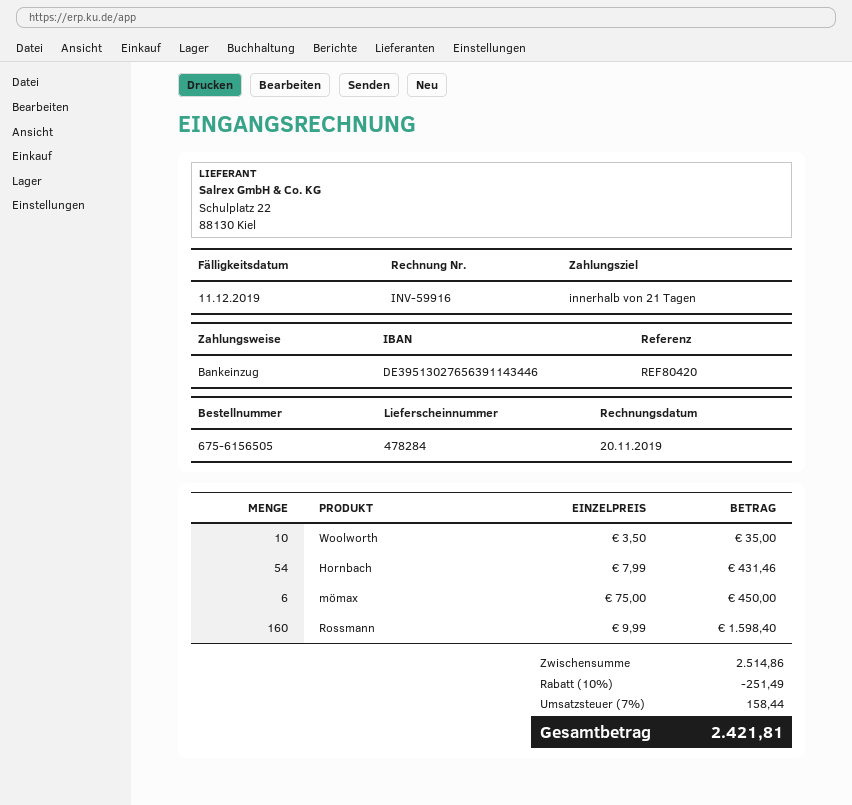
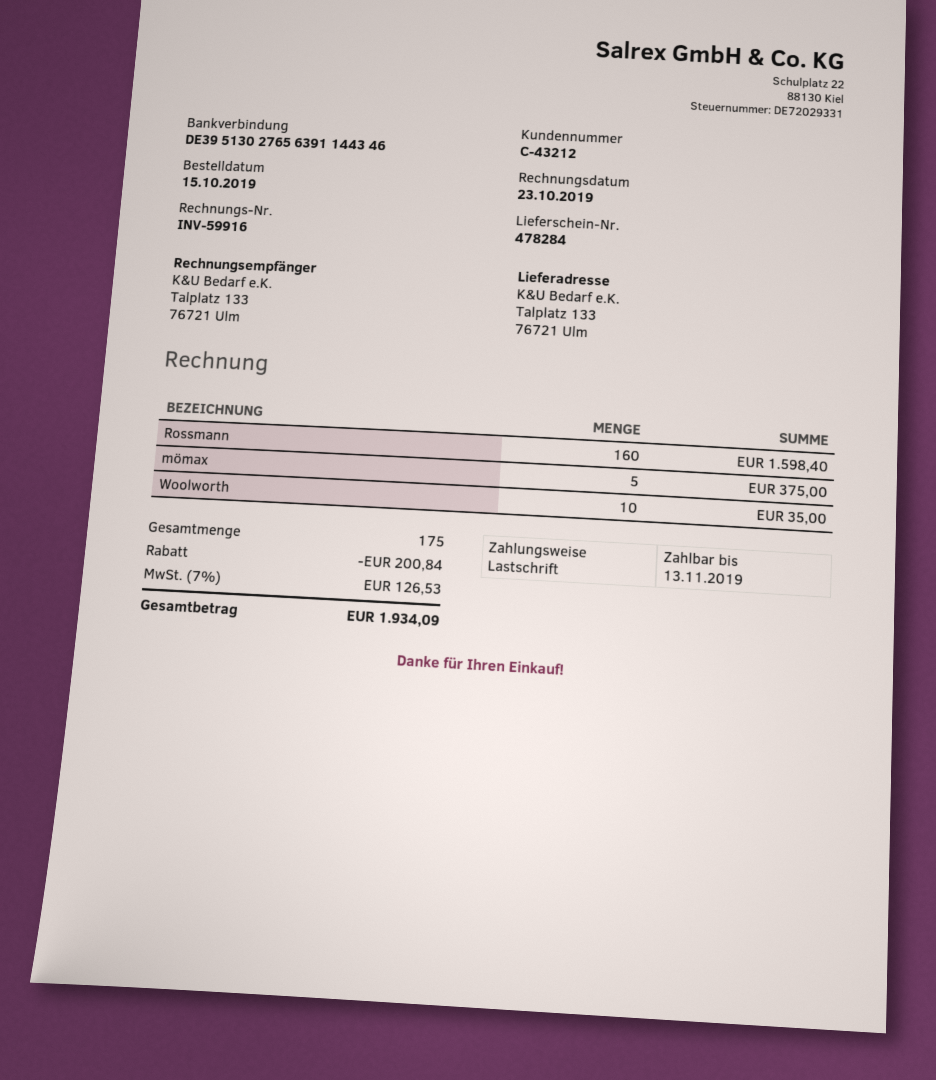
invoice date: 2019-11-20 -> 2019-10-23
due date: 2019-12-11 -> 2019-11-13
bank account: DE39513027656391143446 -> DE39513027656391144346
Hornbach: 54 for 431.46 -> none
mömax: 6 for 450.00 -> 5 for 375.00
discount: 251.49 -> 200.84
tax: 7% = 158.44 -> 7% = 126.53
total: 2421.81 -> 1934.09

